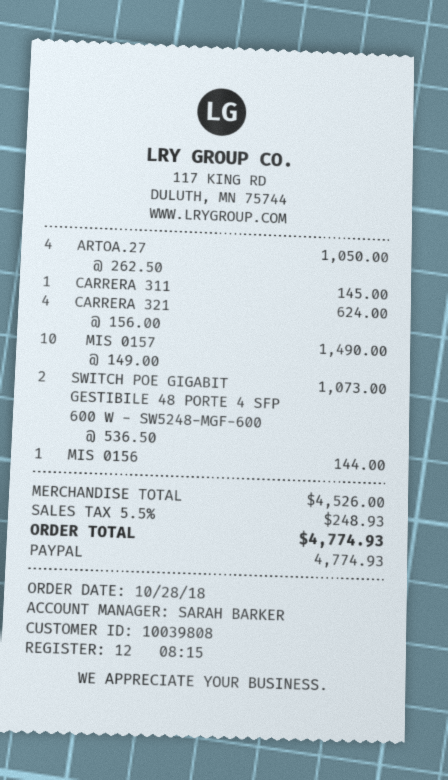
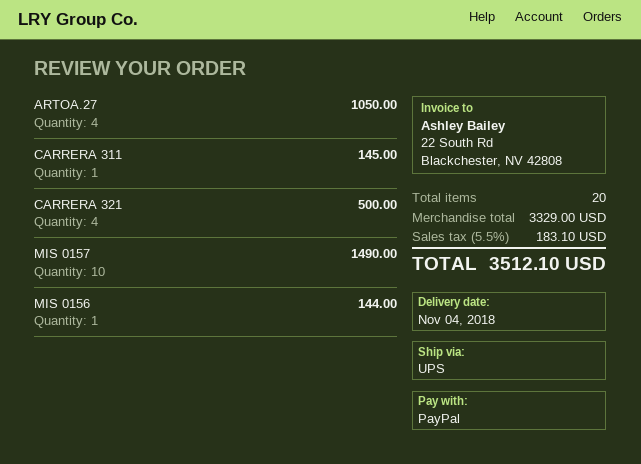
CARRERA 321: 4 for 624.00 -> 4 for 500.00
SWITCH POE GIGABIT GESTIBILE 48 PORTE 4 SFP 600 W - SW5248-MGF-600: 2 for 1073.00 -> none
subtotal: 4526.00 -> 3329.00
tax: 5.5% = 248.93 -> 5.5% = 183.10
total: 4774.93 -> 3512.10

